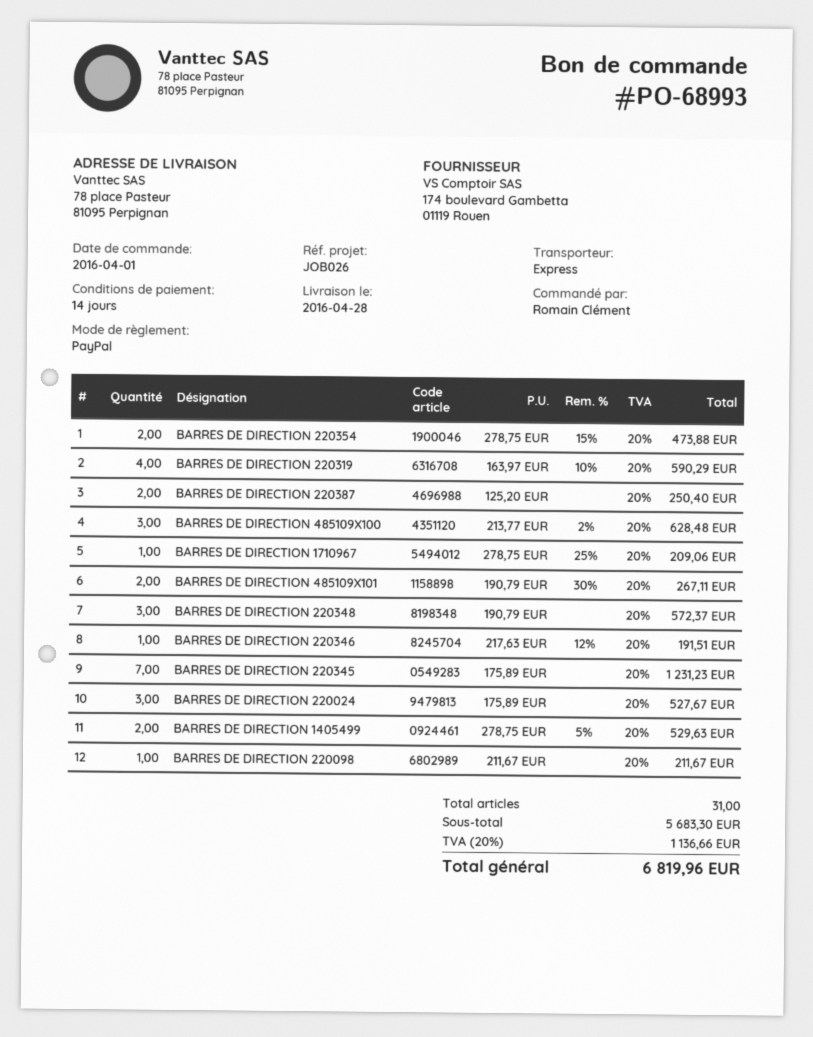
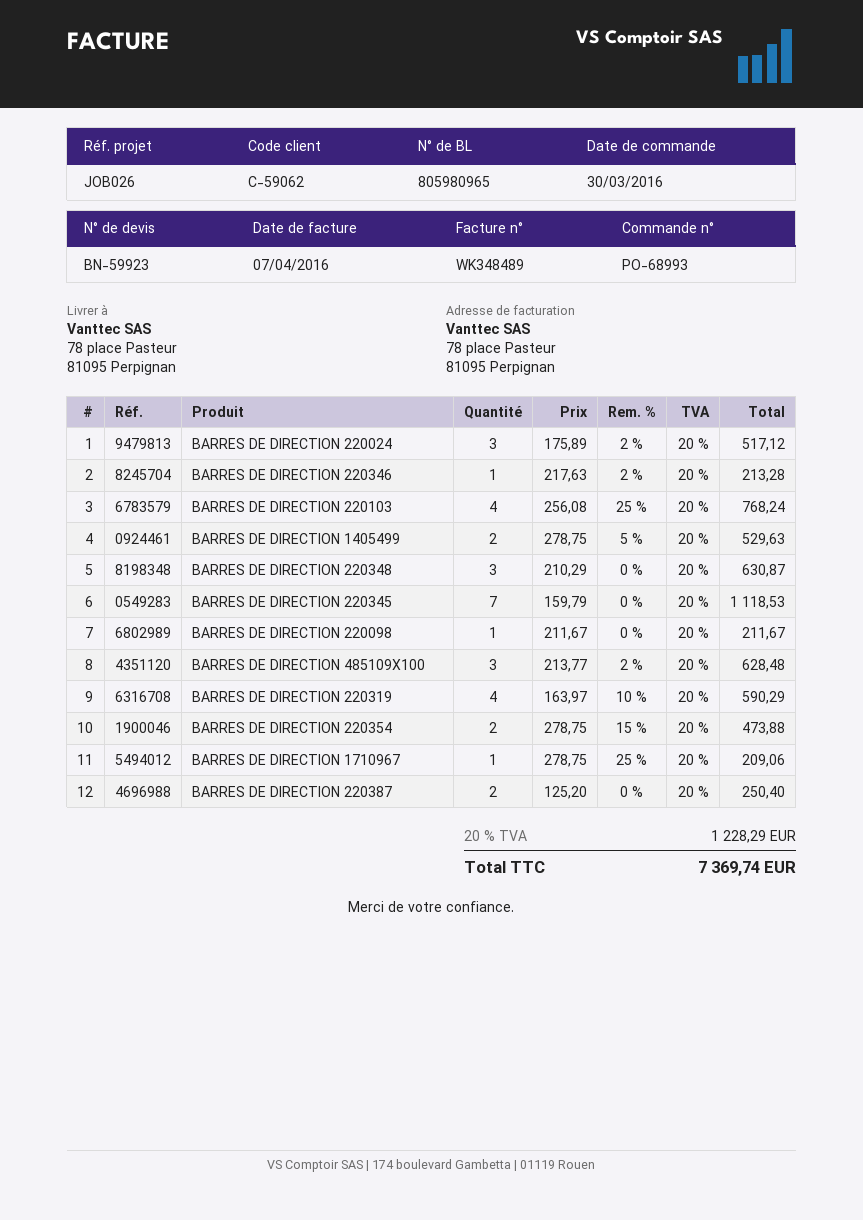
order date: 2016-04-01 -> 2016-03-30
BARRES DE DIRECTION 485109X101: 2 x 190.79 - 30% = 267.11 -> none
BARRES DE DIRECTION 220348: 3 x 190.79 = 572.37 -> 3 x 210.29 = 630.87
BARRES DE DIRECTION 220346: 1 x 217.63 - 12% = 191.51 -> 1 x 217.63 - 2% = 213.28
BARRES DE DIRECTION 220345: 7 x 175.89 = 1231.23 -> 7 x 159.79 = 1118.53
BARRES DE DIRECTION 220024: 3 x 175.89 = 527.67 -> 3 x 175.89 - 2% = 517.12
BARRES DE DIRECTION 220103: none -> 4 x 256.08 - 25% = 768.24
tax: 20% = 1136.66 -> 20% = 1228.29
total: 6819.96 -> 7369.74

